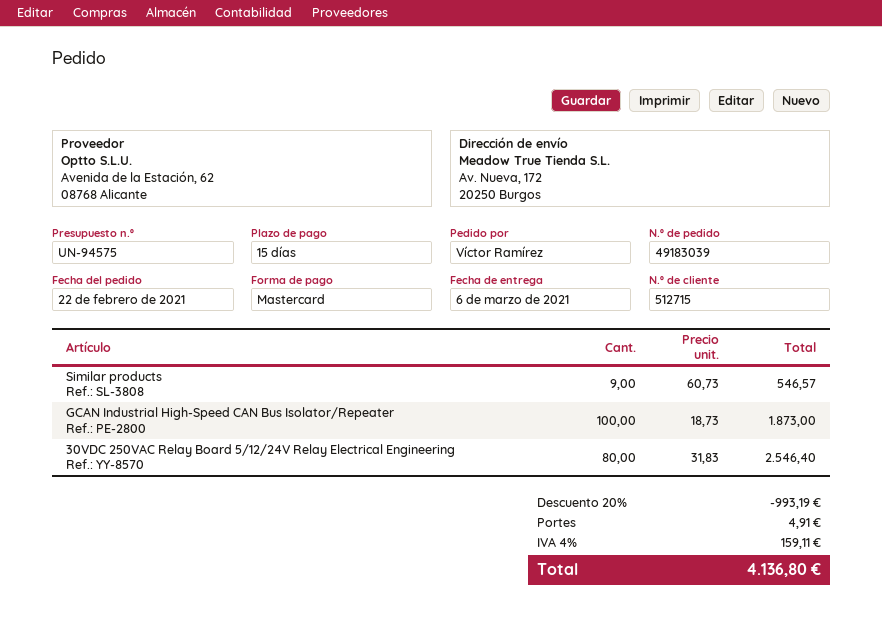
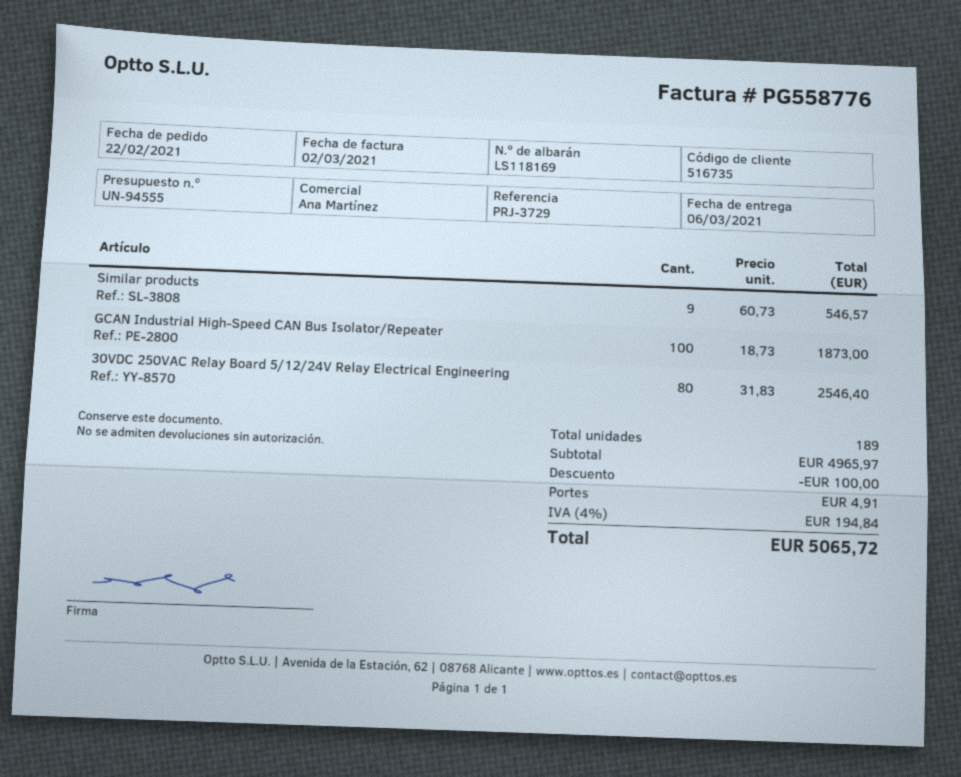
quote number: UN-94575 -> UN-94555
customer number: 512715 -> 516735
discount: 993.19 -> 100.00
tax: 4% = 159.11 -> 4% = 194.84
total: 4136.80 -> 5065.72

